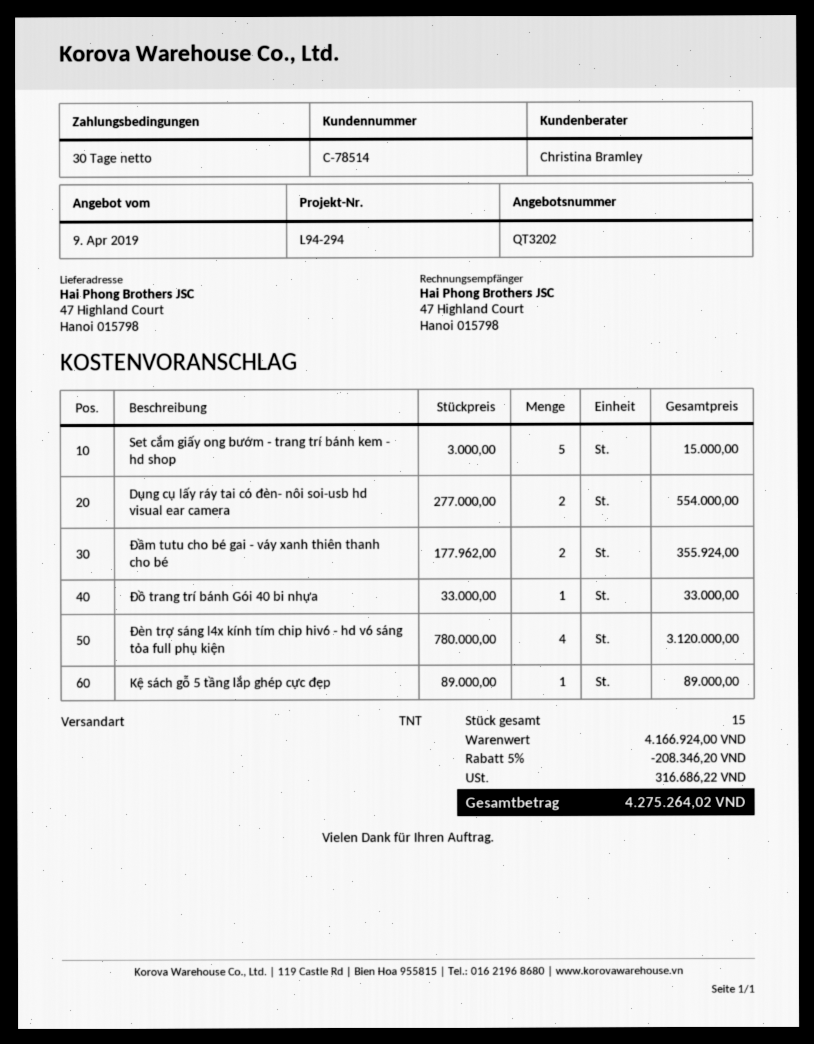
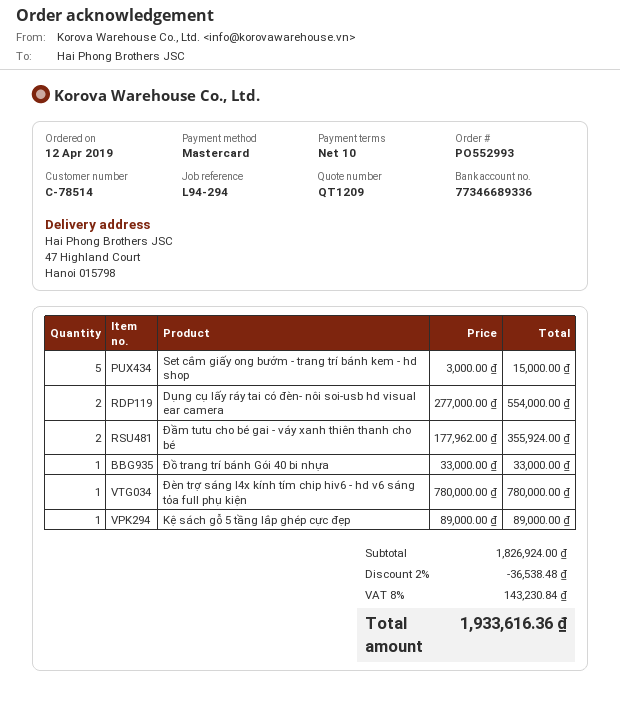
quote number: QT3202 -> QT1209
payment terms: 30 days -> 10 days
Đèn trợ sáng l4x kính tím chip hiv6 - hd v6 sáng tỏa full phụ kiện: 4 x 780000.00 = 3120000.00 -> 1 x 780000.00 = 780000.00
subtotal: 4166924.00 -> 1826924.00
discount: 5% = 208346.20 -> 2% = 36538.48
tax: 316686.22 -> 143230.84
total: 4275264.02 -> 1933616.36

